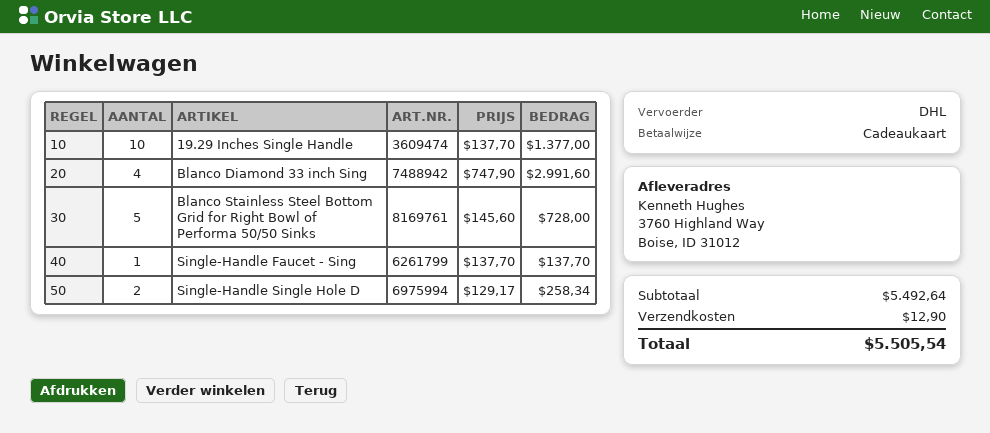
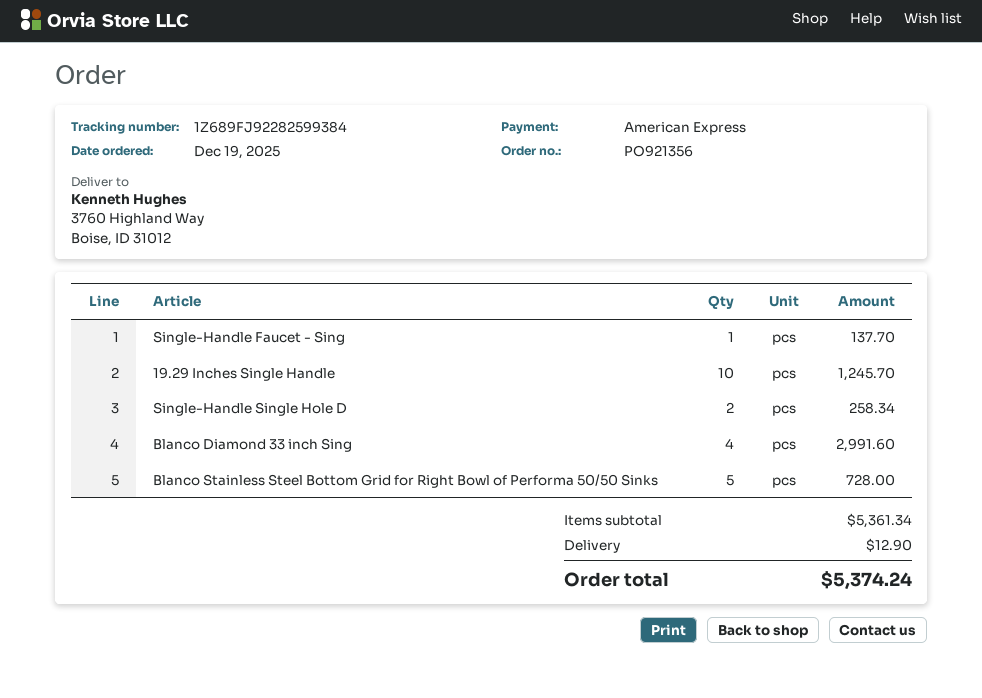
payment method: gift card -> American Express
19.29 Inches Single Handle: 10 for 1377.00 -> 10 for 1245.70
subtotal: 5492.64 -> 5361.34
total: 5505.54 -> 5374.24

